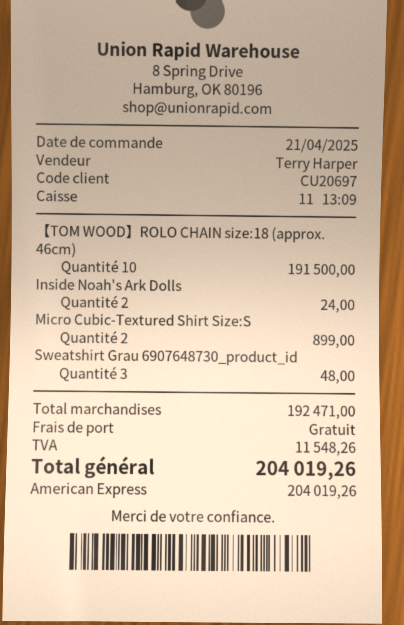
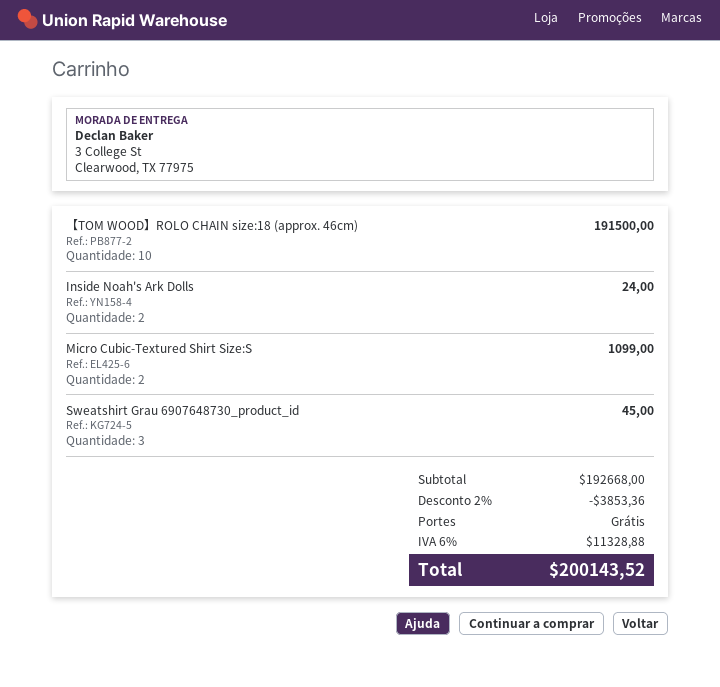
Micro Cubic-Textured Shirt Size:S: 2 for 899.00 -> 2 for 1099.00
Sweatshirt Grau 6907648730_product_id: 3 for 48.00 -> 3 for 45.00
subtotal: 192471.00 -> 192668.00
discount: none -> 2% = 3853.36
tax: 11548.26 -> 11328.88
total: 204019.26 -> 200143.52

